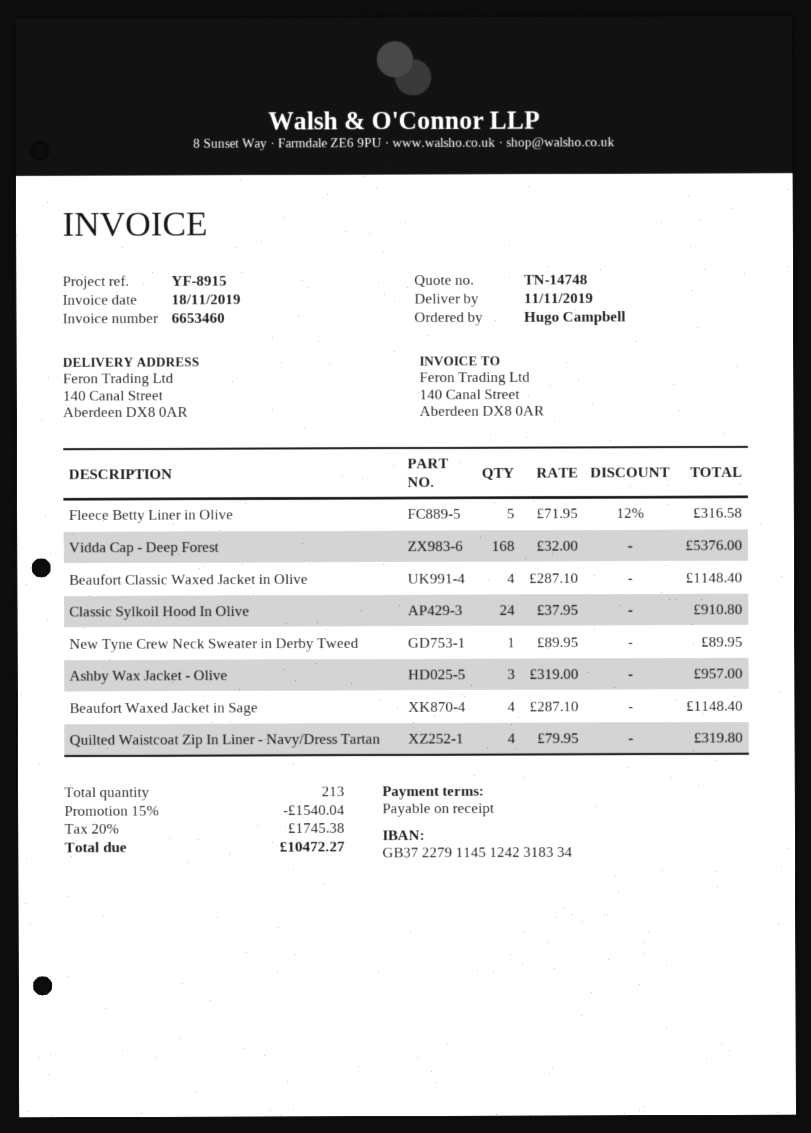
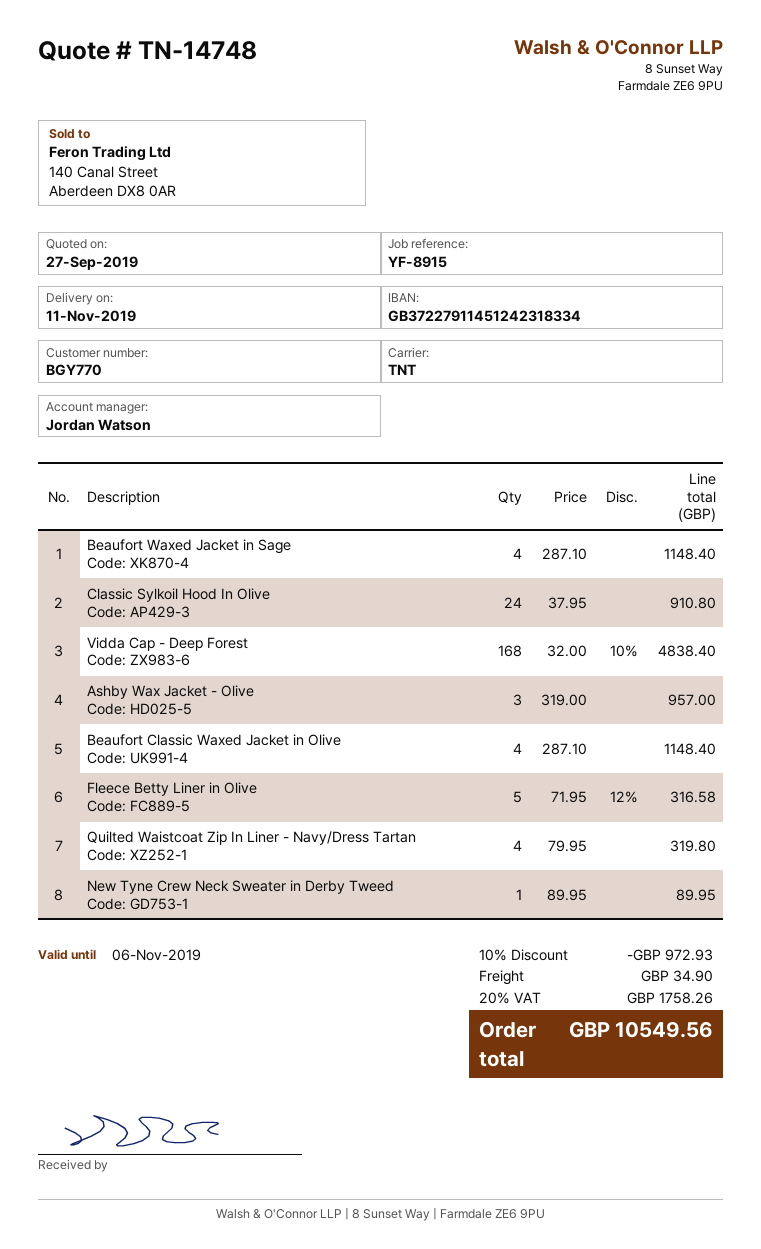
Vidda Cap - Deep Forest: 168 x 32.00 = 5376.00 -> 168 x 32.00 - 10% = 4838.40
discount: 15% = 1540.04 -> 10% = 972.93
shipping: none -> 34.90
tax: 20% = 1745.38 -> 20% = 1758.26
total: 10472.27 -> 10549.56

